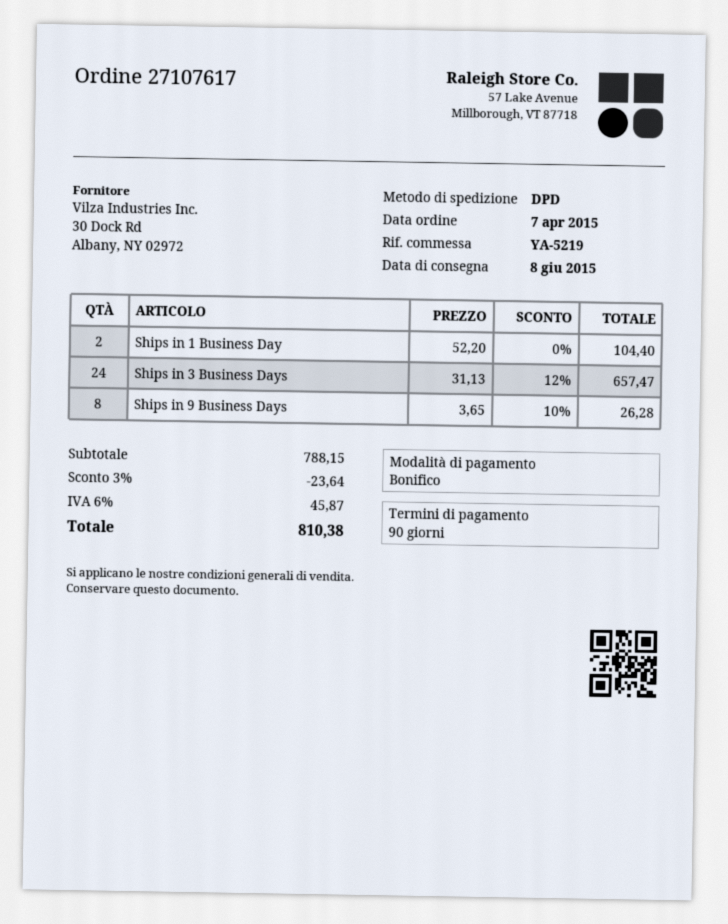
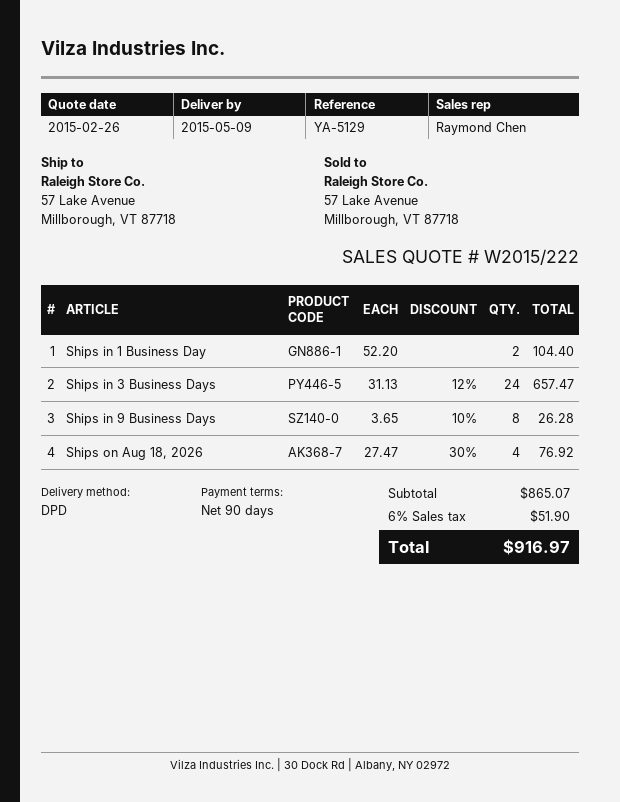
delivery date: 2015-06-08 -> 2015-05-09
reference: YA-5219 -> YA-5129
Ships on Aug 18, 2026: none -> 4 x 27.47 - 30% = 76.92
subtotal: 788.15 -> 865.07
discount: 3% = 23.64 -> none
tax: 6% = 45.87 -> 6% = 51.90
total: 810.38 -> 916.97

